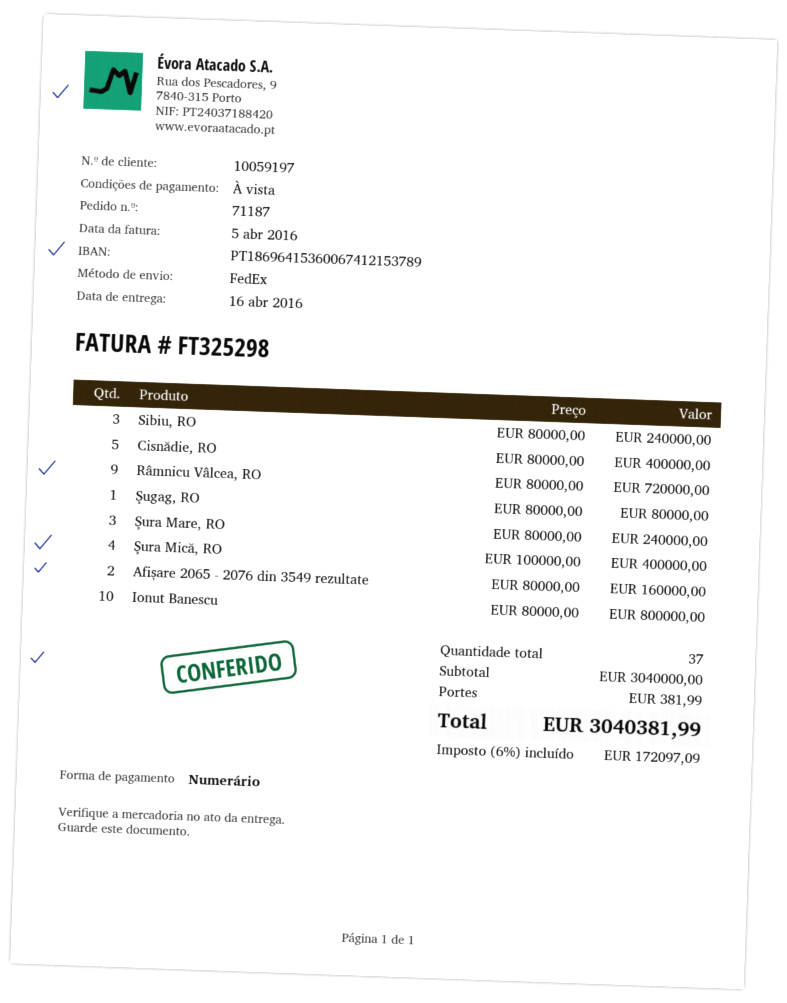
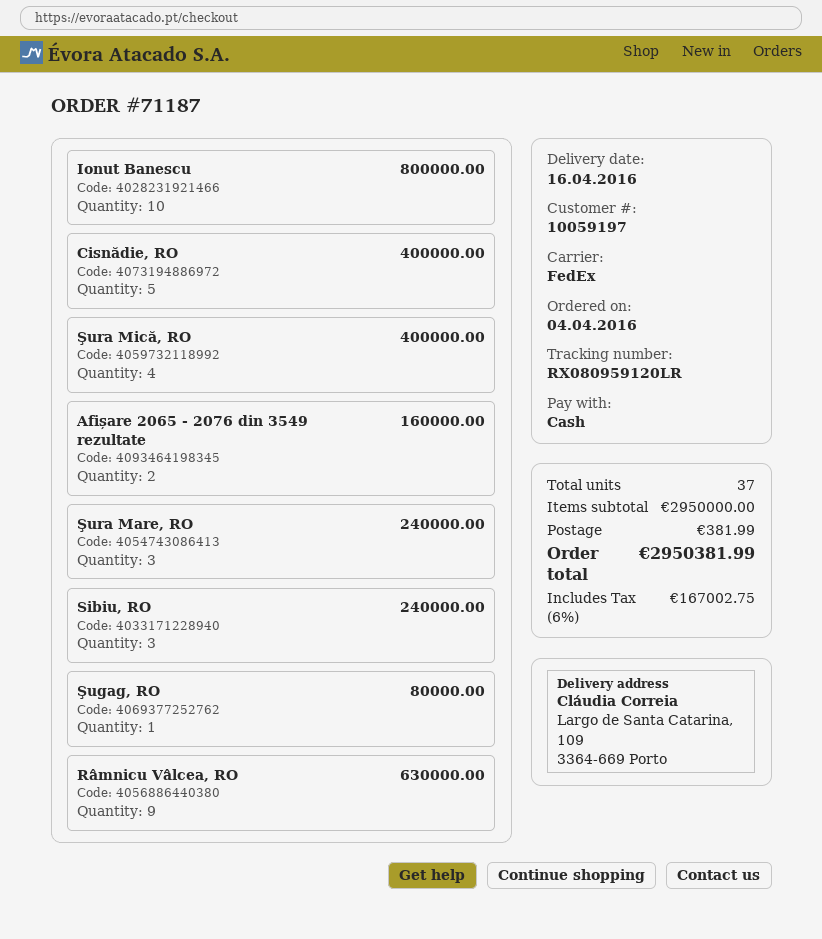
Râmnicu Vâlcea, RO: 9 for 720000.00 -> 9 for 630000.00
subtotal: 3040000.00 -> 2950000.00
tax: 6% = 172097.09 -> 6% = 167002.75
total: 3040381.99 -> 2950381.99

